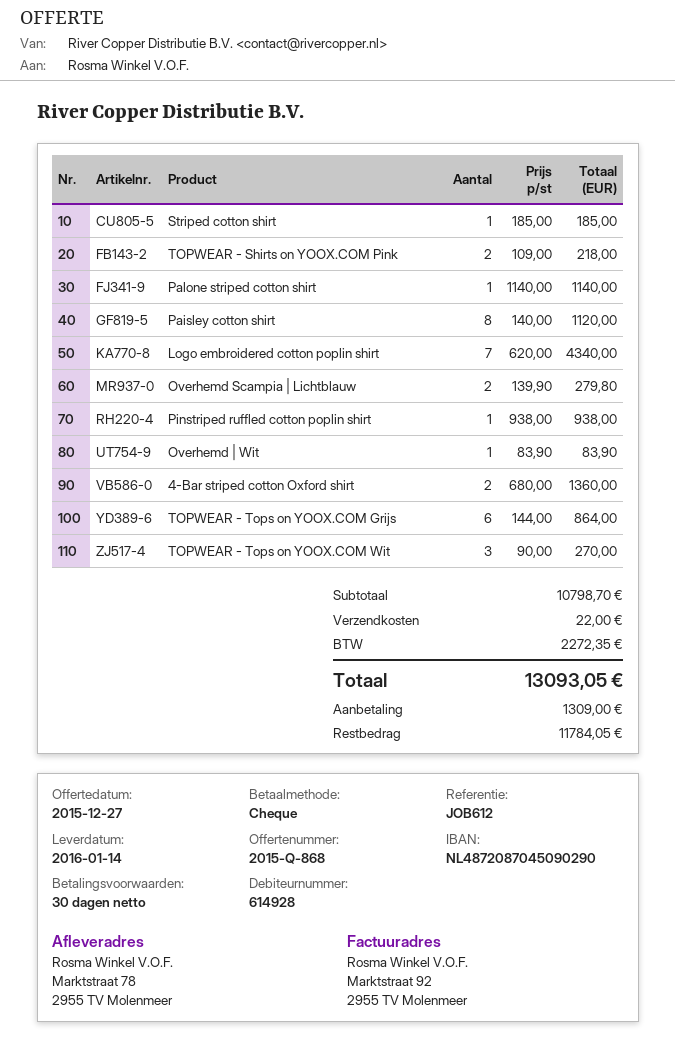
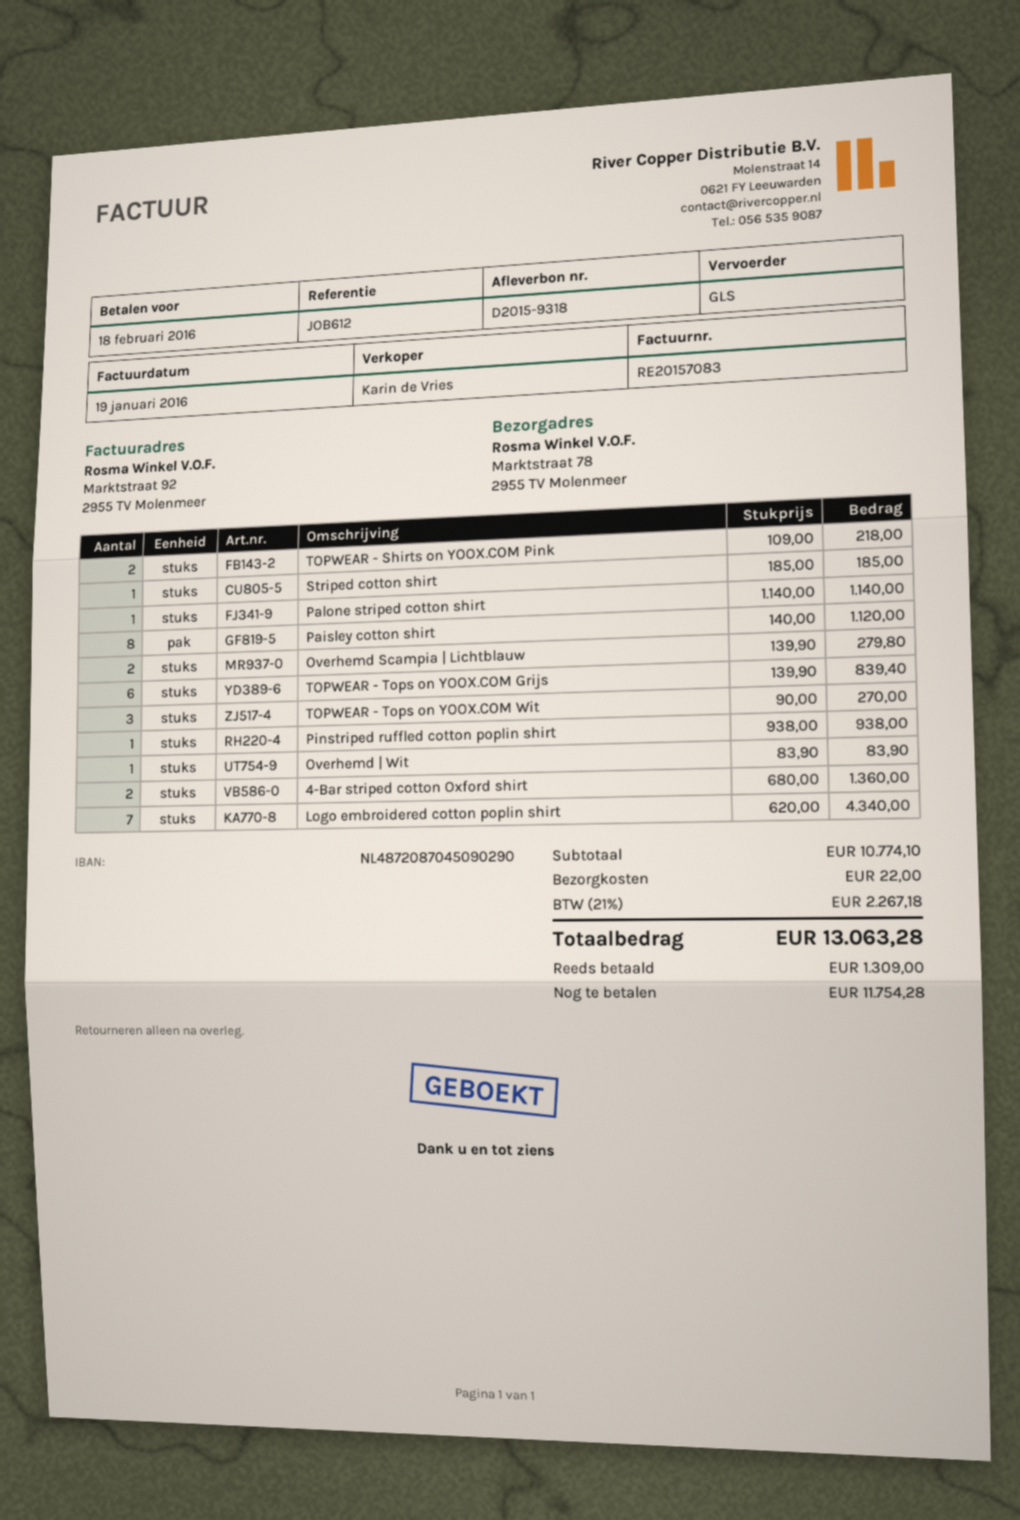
TOPWEAR - Tops on YOOX.COM Grijs: 6 x 144.00 = 864.00 -> 6 x 139.90 = 839.40
subtotal: 10798.70 -> 10774.10
tax: 2272.35 -> 2267.18
total: 13093.05 -> 13063.28
balance: 11784.05 -> 11754.28

